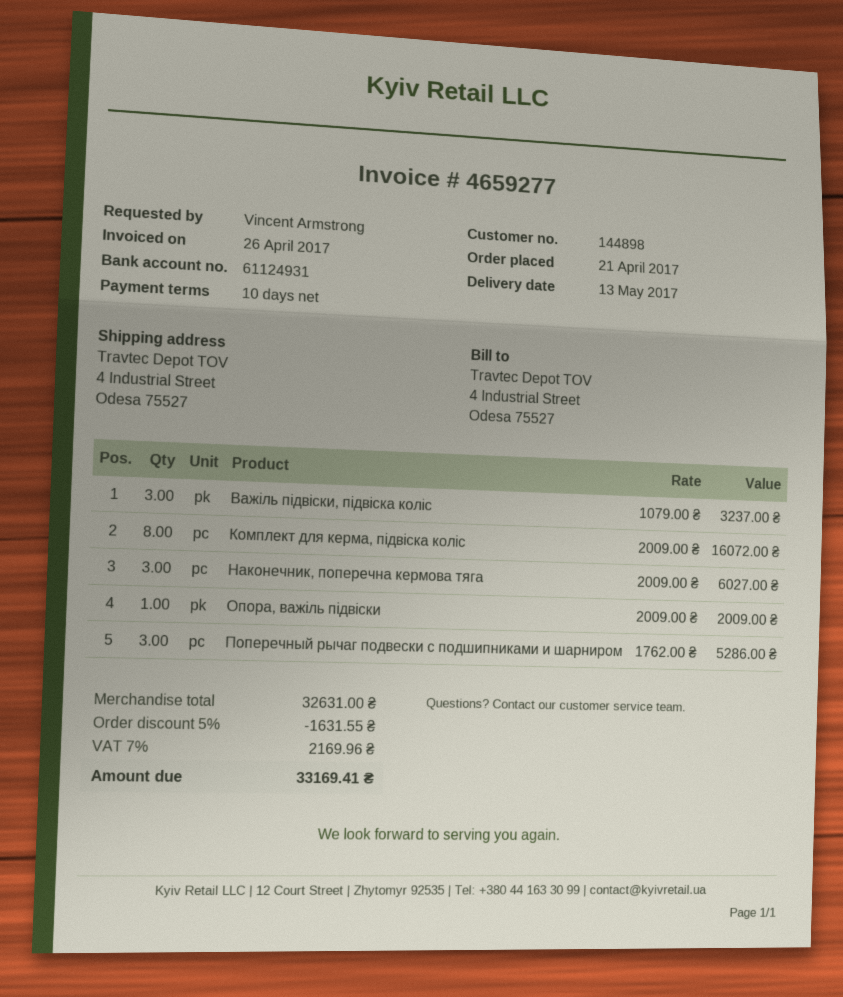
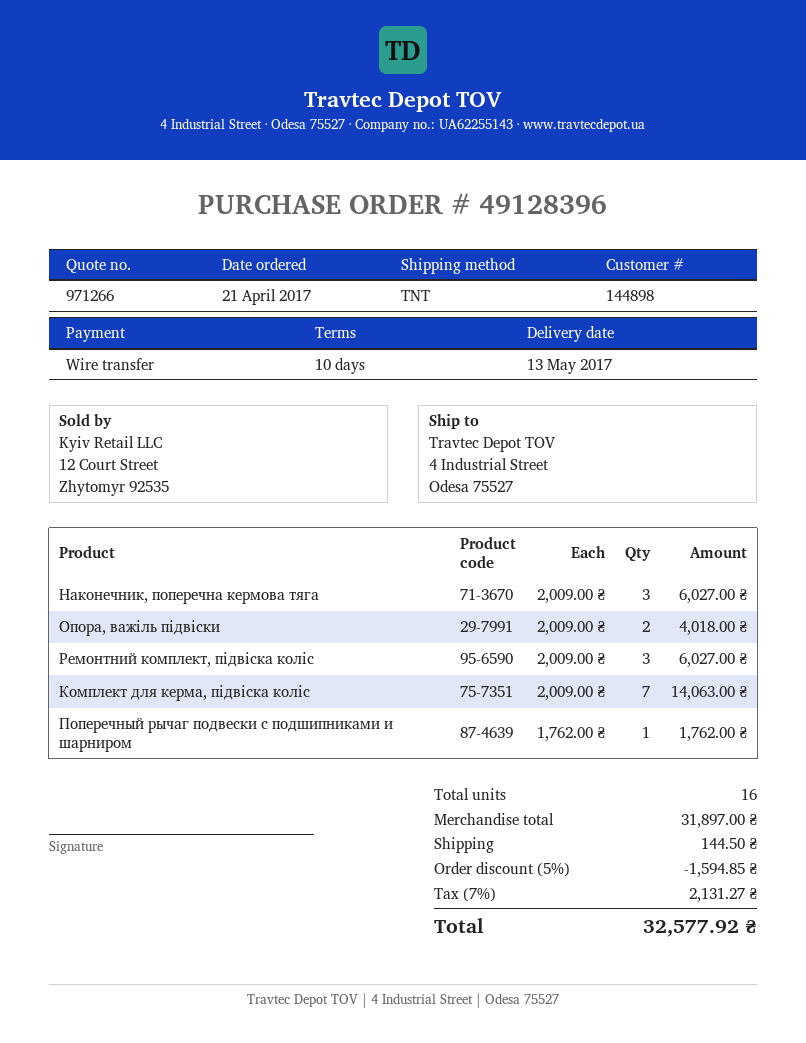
Важіль підвіски, підвіска коліс: 3 x 1079.00 = 3237.00 -> none
Комплект для керма, підвіска коліс: 8 x 2009.00 = 16072.00 -> 7 x 2009.00 = 14063.00
Опора, важіль підвіски: 1 x 2009.00 = 2009.00 -> 2 x 2009.00 = 4018.00
Поперечный рычаг подвески с подшипниками и шарниром: 3 x 1762.00 = 5286.00 -> 1 x 1762.00 = 1762.00
Ремонтний комплект, підвіска коліс: none -> 3 x 2009.00 = 6027.00
subtotal: 32631.00 -> 31897.00
discount: 5% = 1631.55 -> 5% = 1594.85
shipping: none -> 144.50
tax: 7% = 2169.96 -> 7% = 2131.27
total: 33169.41 -> 32577.92

